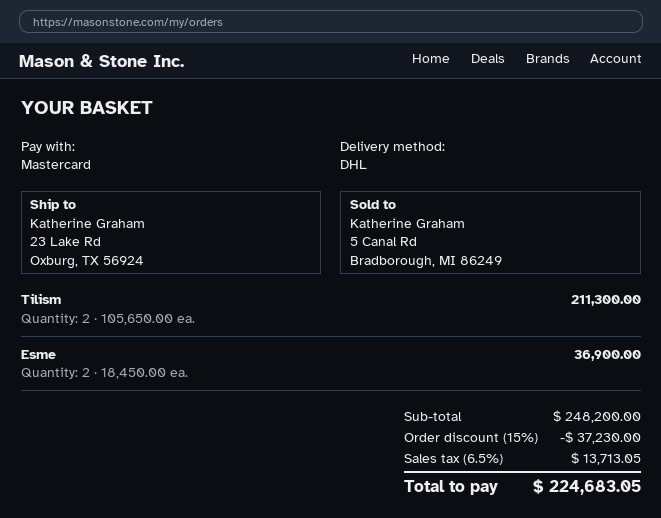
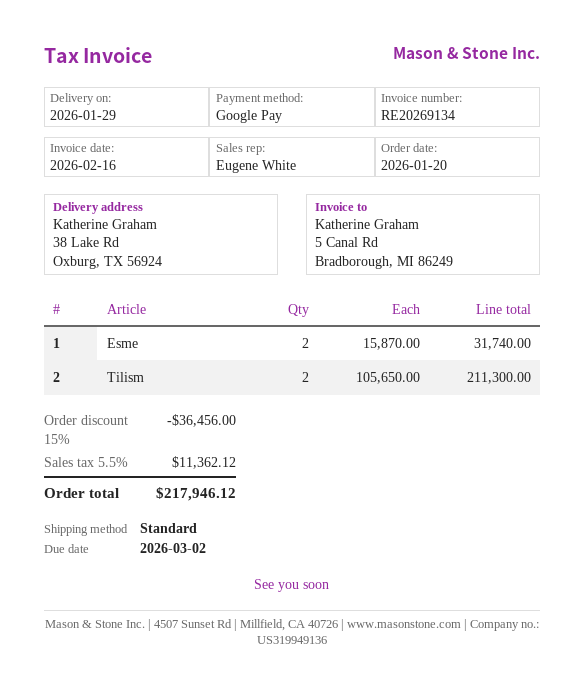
payment method: Mastercard -> Google Pay
shipping method: DHL -> standard
ship to: 23 Lake Rd, Oxburg, TX 56924 -> 38 Lake Rd, Oxburg, TX 56924
Esme: 2 x 18450.00 = 36900.00 -> 2 x 15870.00 = 31740.00
discount: 15% = 37230.00 -> 15% = 36456.00
tax: 6.5% = 13713.05 -> 5.5% = 11362.12
total: 224683.05 -> 217946.12

